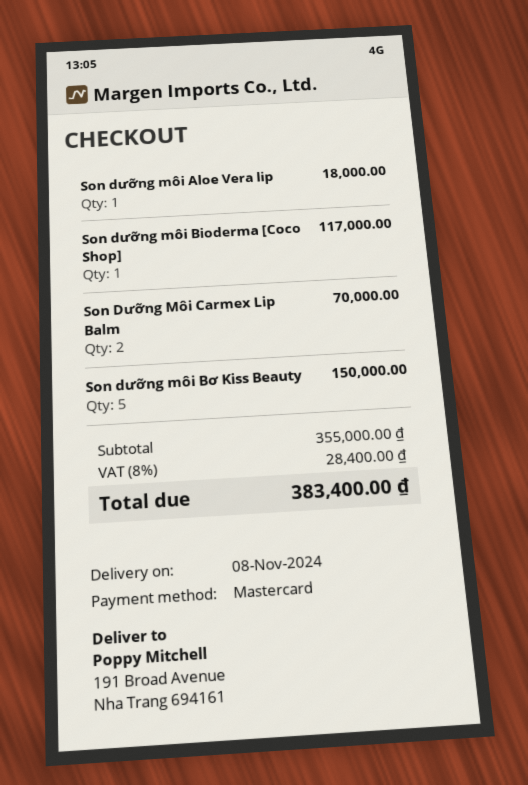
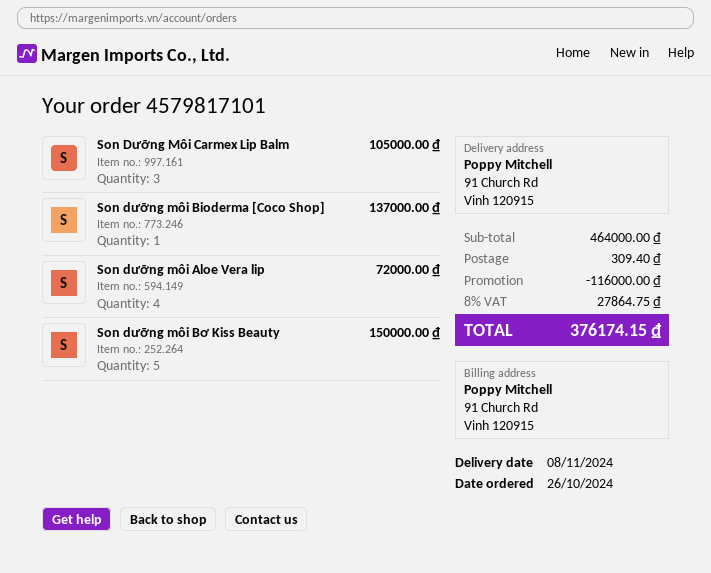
ship to: 191 Broad Avenue, Nha Trang 694161 -> 91 Church Rd, Vinh 120915
Son dưỡng môi Aloe Vera lip: 1 for 18000.00 -> 4 for 72000.00
Son dưỡng môi Bioderma [Coco Shop]: 1 for 117000.00 -> 1 for 137000.00
Son Dưỡng Môi Carmex Lip Balm: 2 for 70000.00 -> 3 for 105000.00
subtotal: 355000.00 -> 464000.00
discount: none -> 116000.00
shipping: none -> 309.40
tax: 8% = 28400.00 -> 8% = 27864.75
total: 383400.00 -> 376174.15

